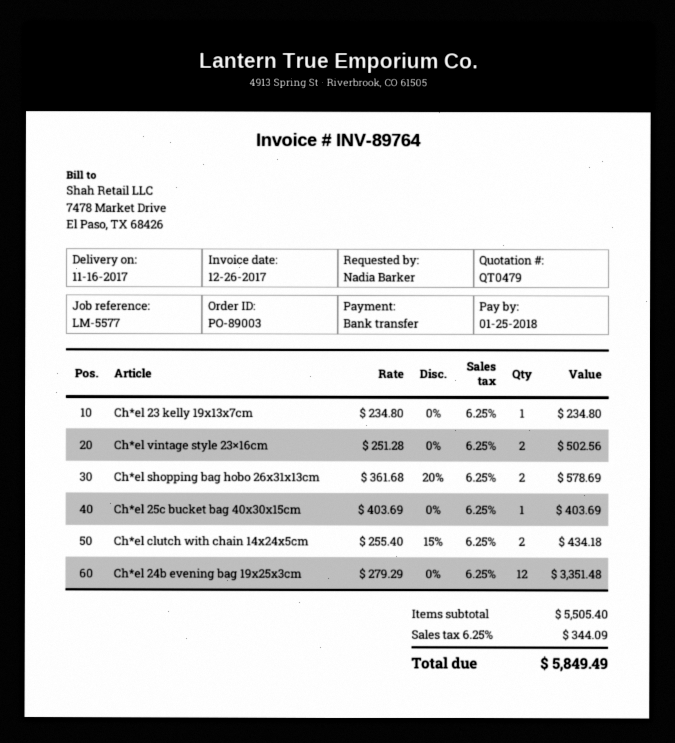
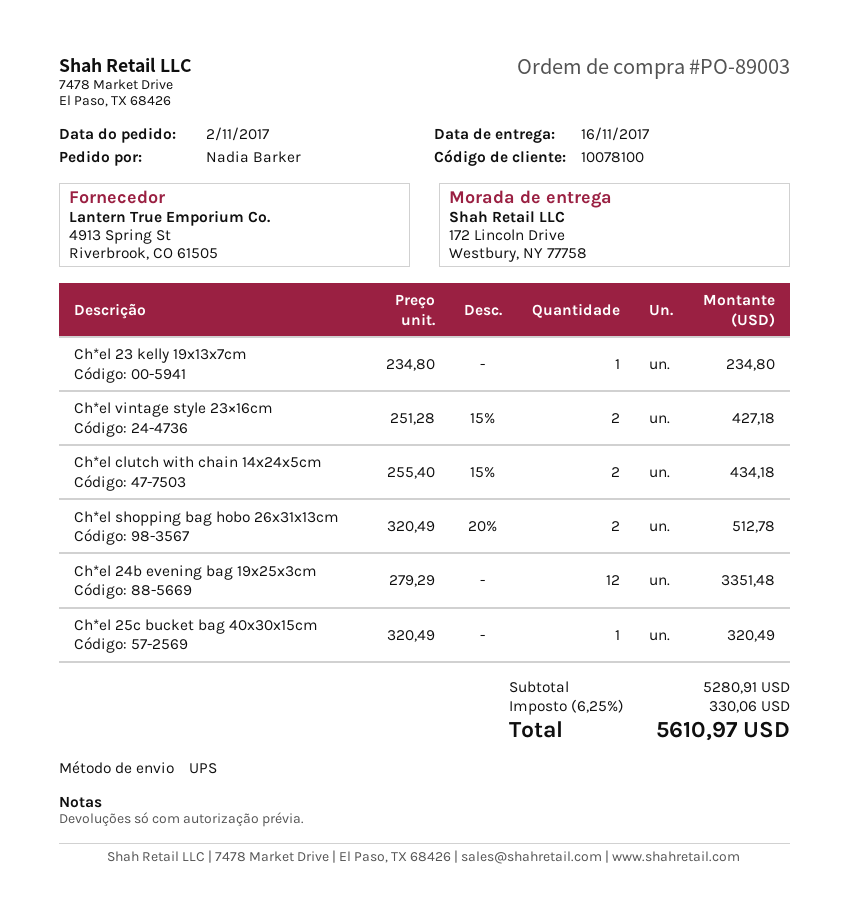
Ch*el vintage style 23×16cm: 2 x 251.28 = 502.56 -> 2 x 251.28 - 15% = 427.18
Ch*el shopping bag hobo 26x31x13cm: 2 x 361.68 - 20% = 578.69 -> 2 x 320.49 - 20% = 512.78
Ch*el 25c bucket bag 40x30x15cm: 1 x 403.69 = 403.69 -> 1 x 320.49 = 320.49
subtotal: 5505.40 -> 5280.91
tax: 6.25% = 344.09 -> 6.25% = 330.06
total: 5849.49 -> 5610.97

